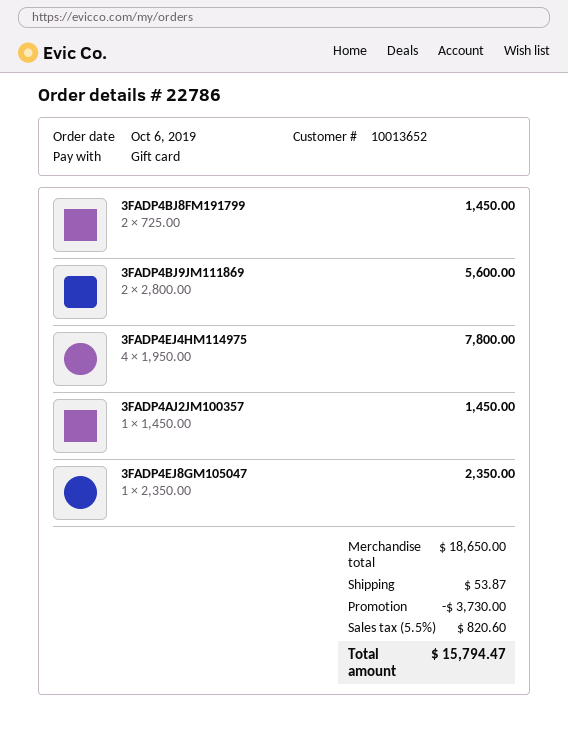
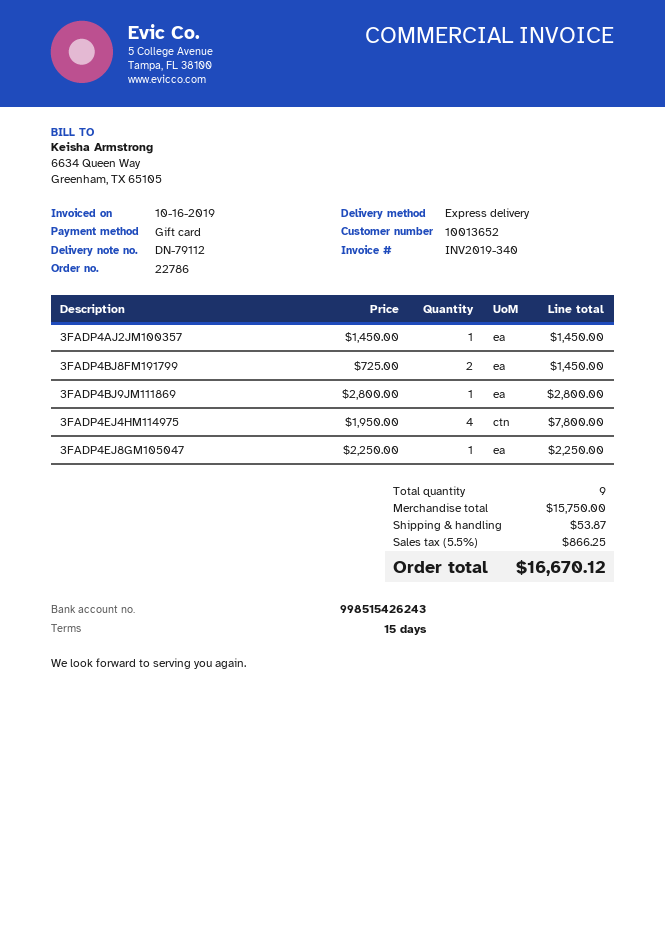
3FADP4BJ9JM111869: 2 x 2800.00 = 5600.00 -> 1 x 2800.00 = 2800.00
3FADP4EJ8GM105047: 1 x 2350.00 = 2350.00 -> 1 x 2250.00 = 2250.00
subtotal: 18650.00 -> 15750.00
discount: 3730.00 -> none
tax: 5.5% = 820.60 -> 5.5% = 866.25
total: 15794.47 -> 16670.12

